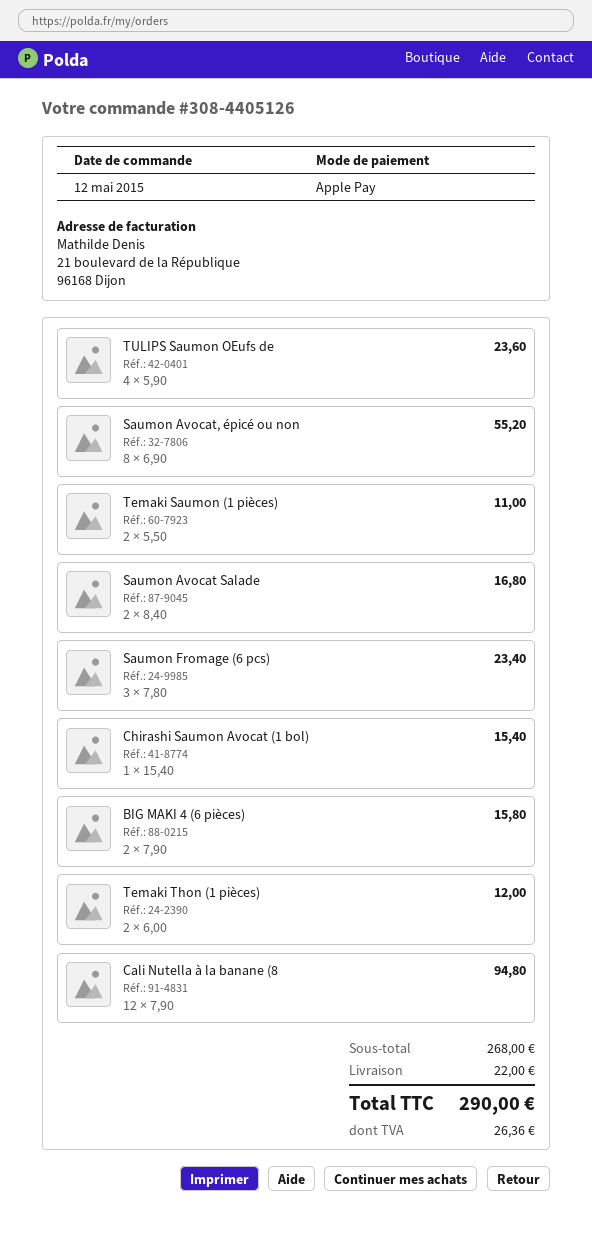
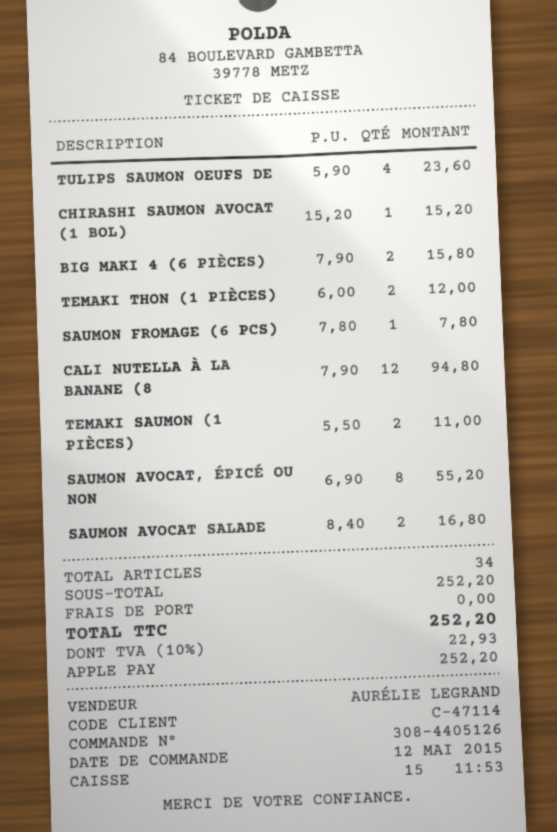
Saumon Fromage (6 pcs): 3 x 7.80 = 23.40 -> 1 x 7.80 = 7.80
Chirashi Saumon Avocat (1 bol): 1 x 15.40 = 15.40 -> 1 x 15.20 = 15.20
subtotal: 268.00 -> 252.20
shipping: 22.00 -> 0.00
tax: 26.36 -> 22.93
total: 290.00 -> 252.20

